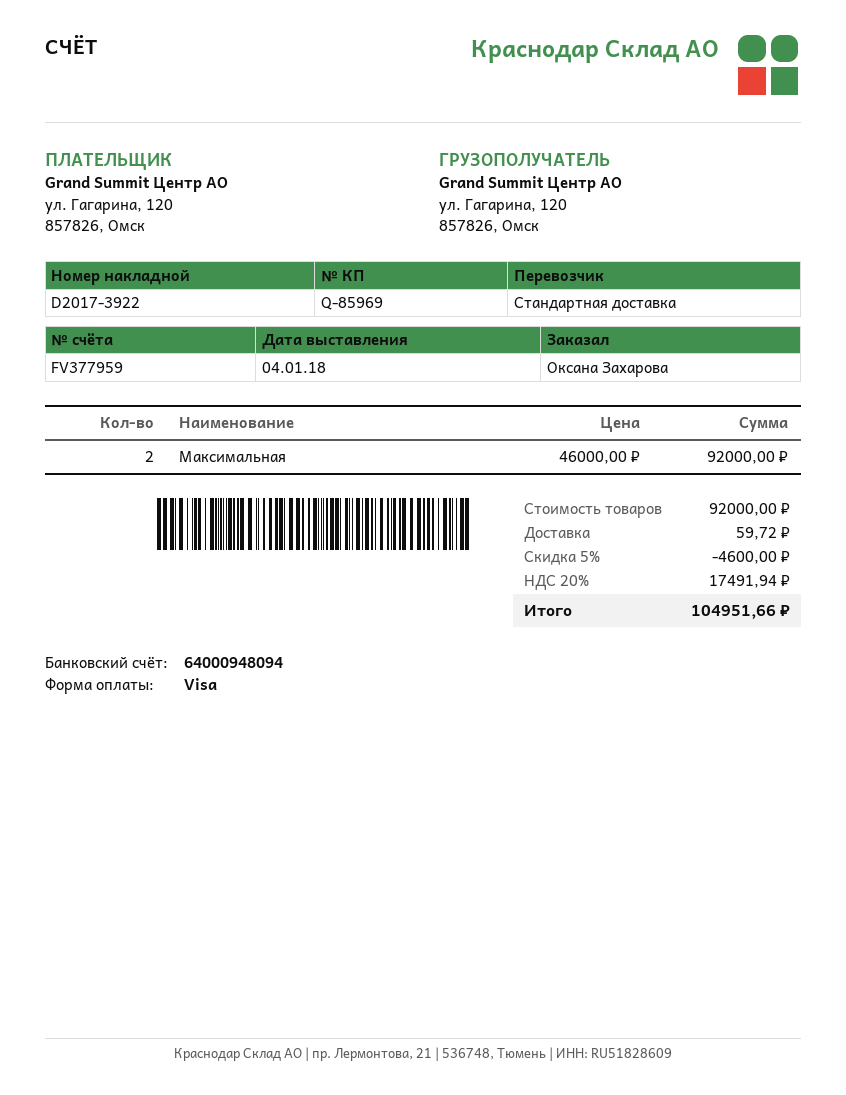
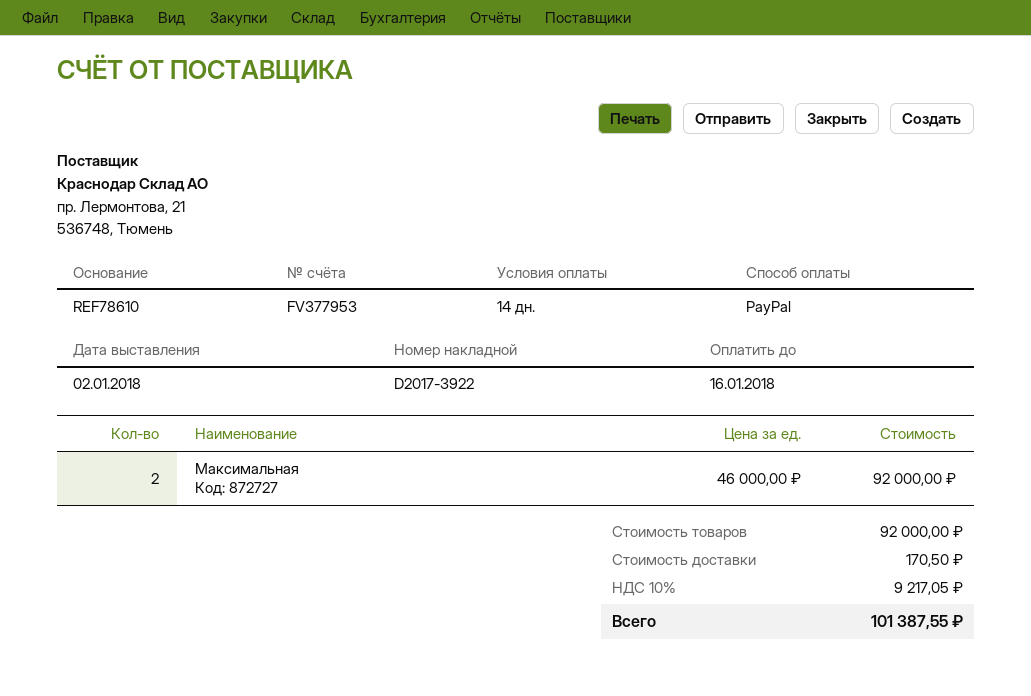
invoice number: FV377959 -> FV377953
invoice date: 2018-01-04 -> 2018-01-02
payment method: Visa -> PayPal
discount: 5% = 4600.00 -> none
shipping: 59.72 -> 170.50
tax: 20% = 17491.94 -> 10% = 9217.05
total: 104951.66 -> 101387.55

